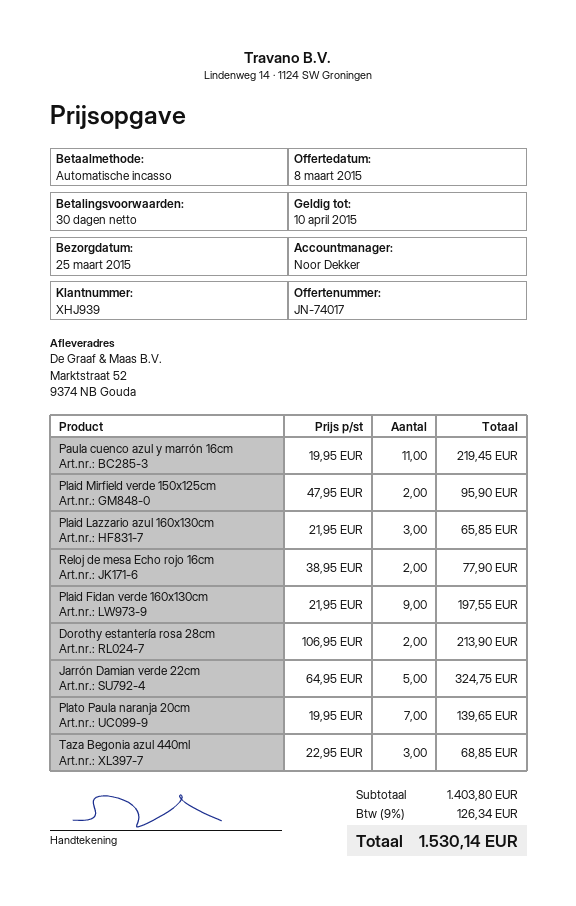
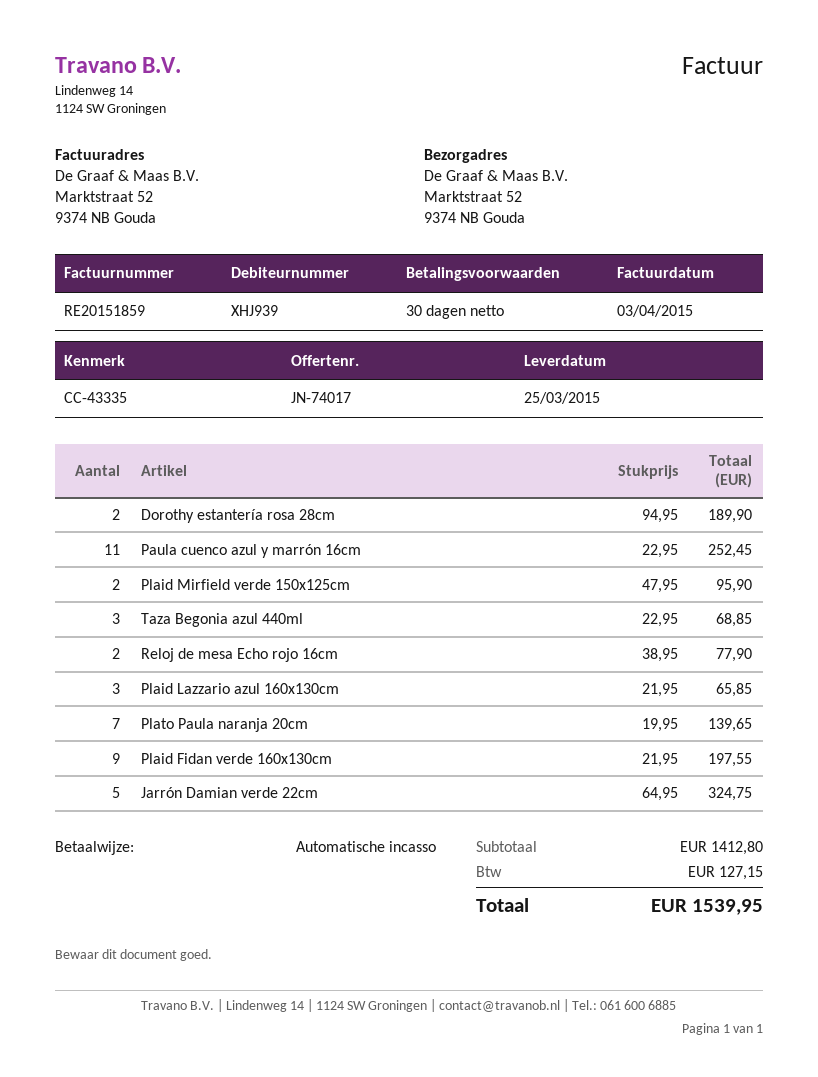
Paula cuenco azul y marrón 16cm: 11 x 19.95 = 219.45 -> 11 x 22.95 = 252.45
Dorothy estantería rosa 28cm: 2 x 106.95 = 213.90 -> 2 x 94.95 = 189.90
subtotal: 1403.80 -> 1412.80
tax: 126.34 -> 127.15
total: 1530.14 -> 1539.95

